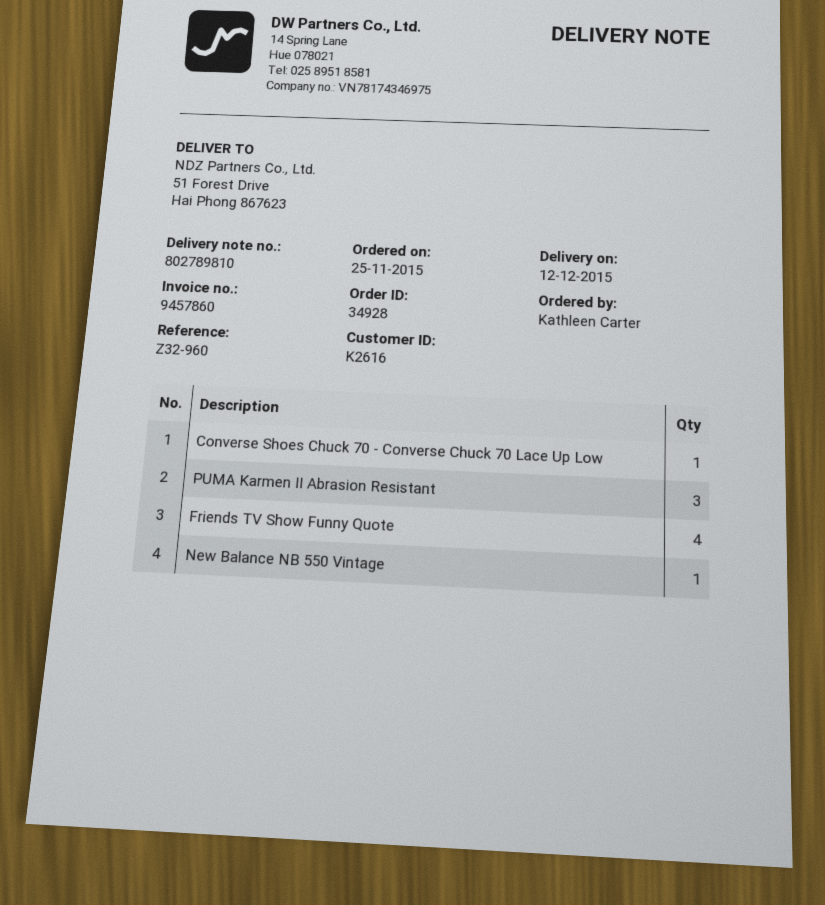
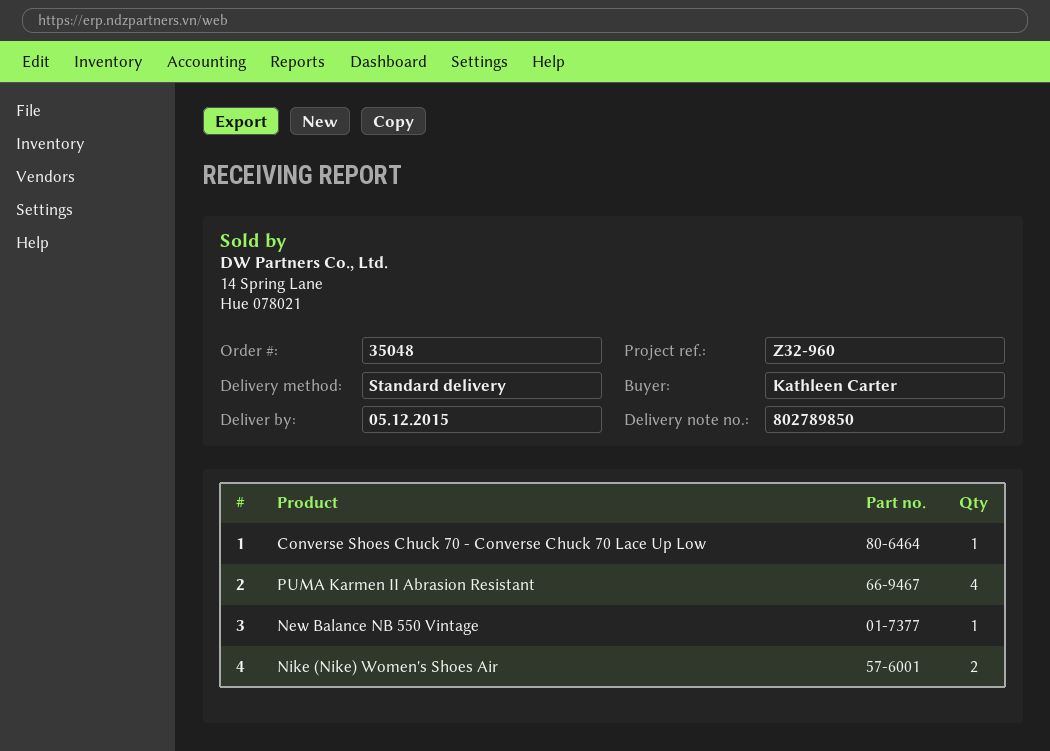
order number: 34928 -> 35048
delivery note number: 802789810 -> 802789850
delivery date: 2015-12-12 -> 2015-12-05
PUMA Karmen II Abrasion Resistant: 3 -> 4
Friends TV Show Funny Quote: 4 -> none
Nike (Nike) Women's Shoes Air: none -> 2

